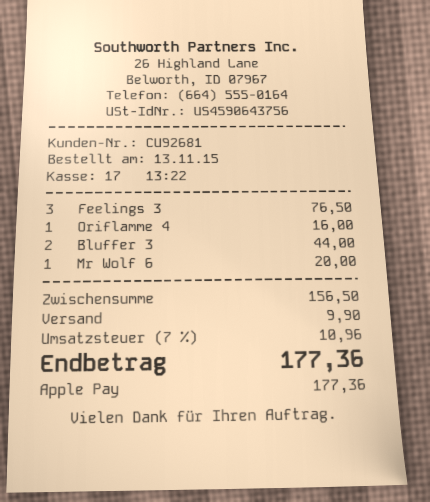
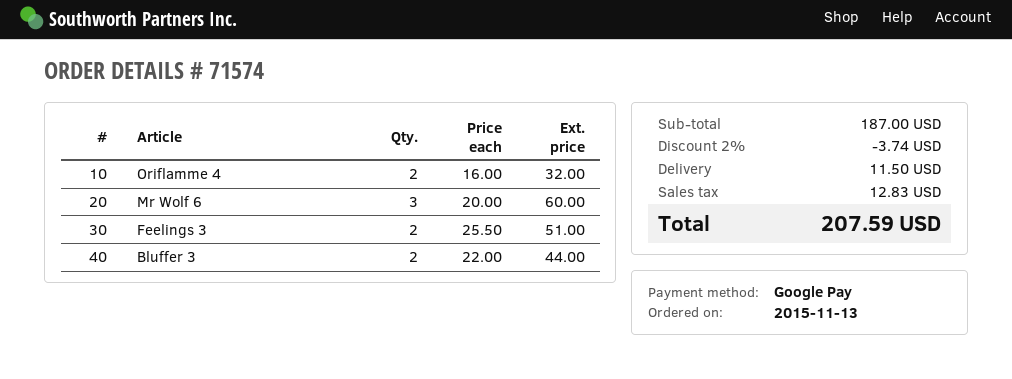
payment method: Apple Pay -> Google Pay
Feelings 3: 3 for 76.50 -> 2 for 51.00
Oriflamme 4: 1 for 16.00 -> 2 for 32.00
Mr Wolf 6: 1 for 20.00 -> 3 for 60.00
subtotal: 156.50 -> 187.00
discount: none -> 2% = 3.74
shipping: 9.90 -> 11.50
tax: 10.96 -> 12.83
total: 177.36 -> 207.59

